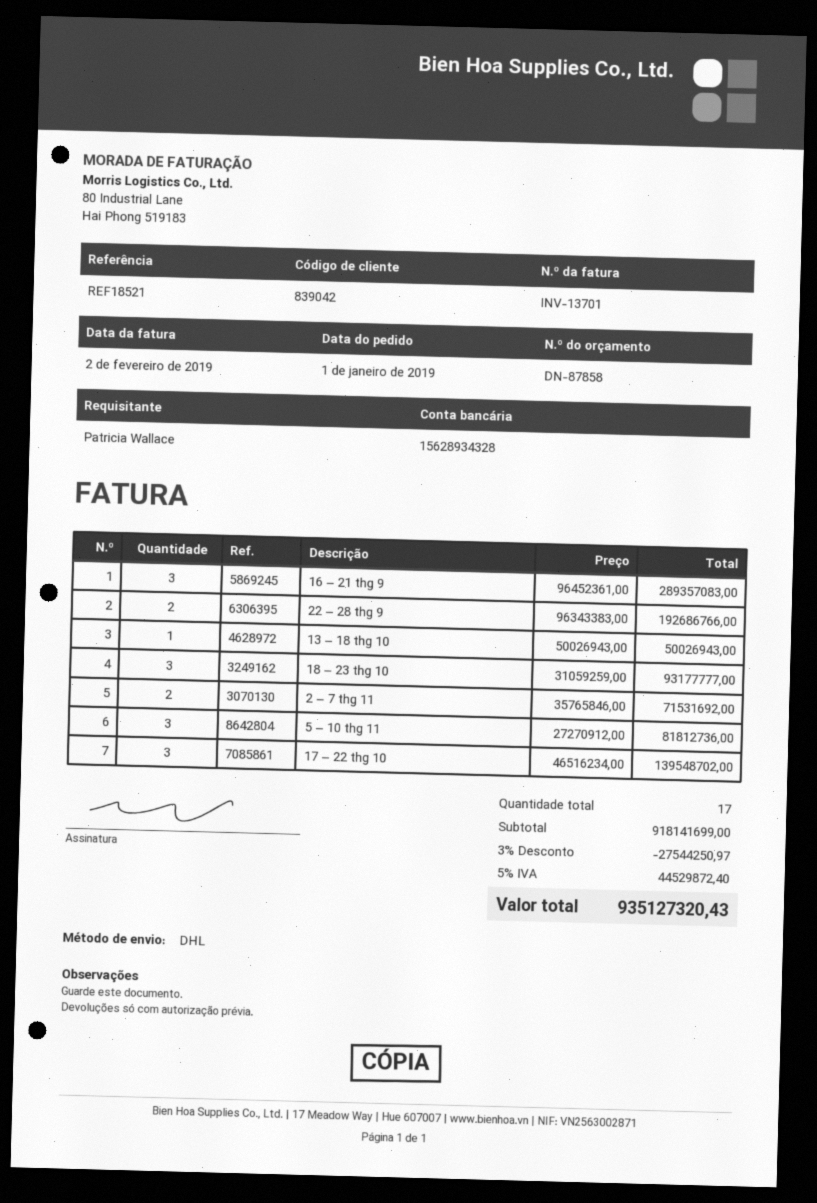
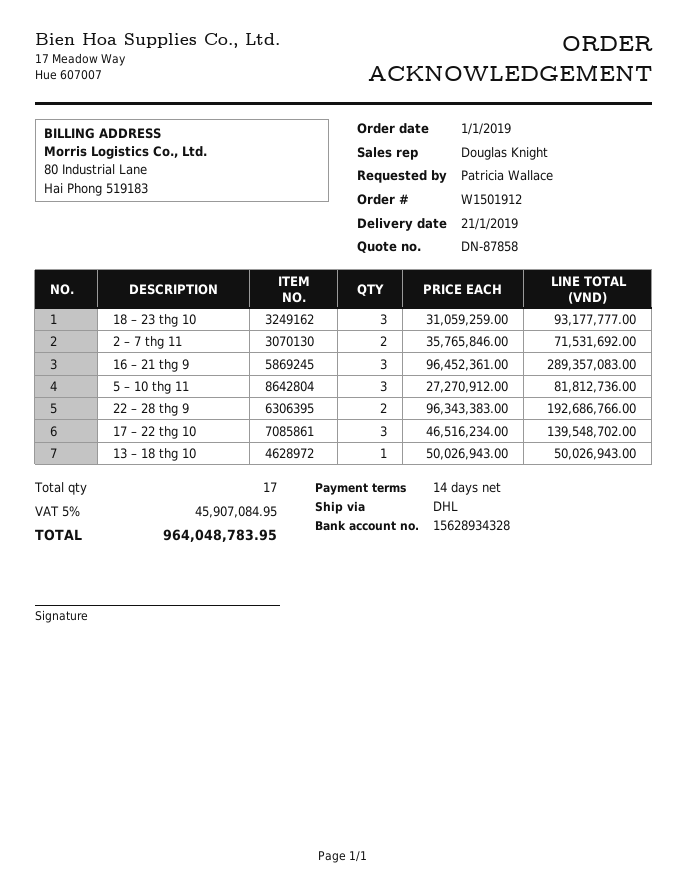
discount: 3% = 27544250.97 -> none
tax: 5% = 44529872.40 -> 5% = 45907084.95
total: 935127320.43 -> 964048783.95

